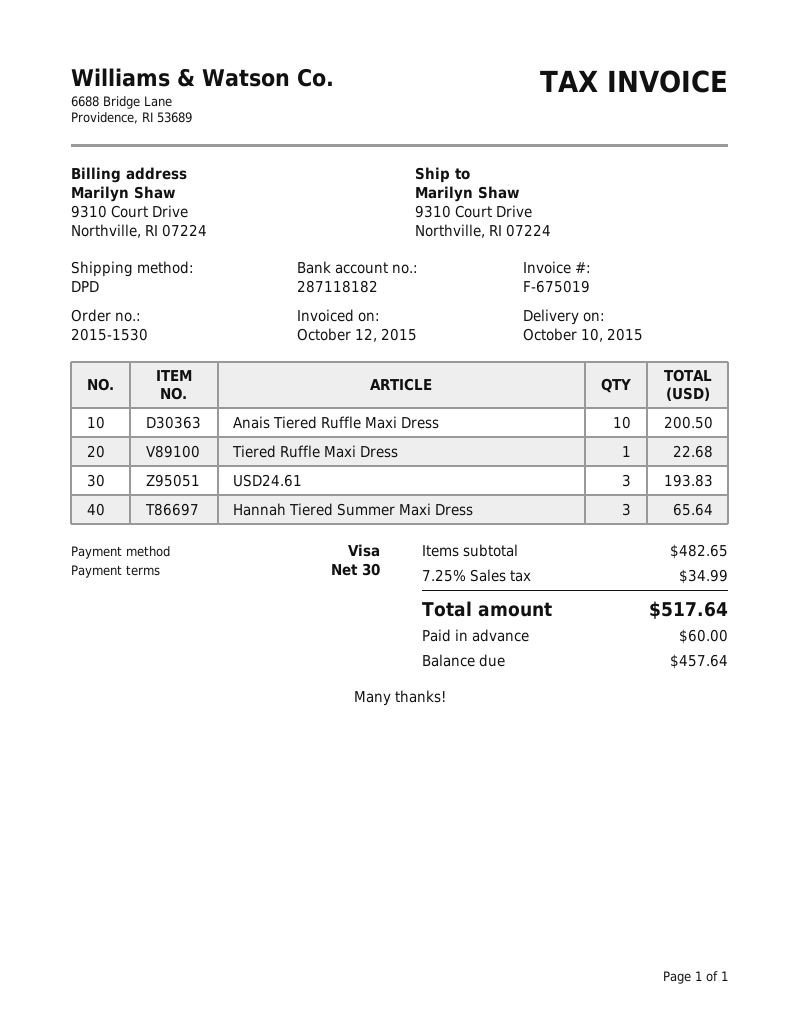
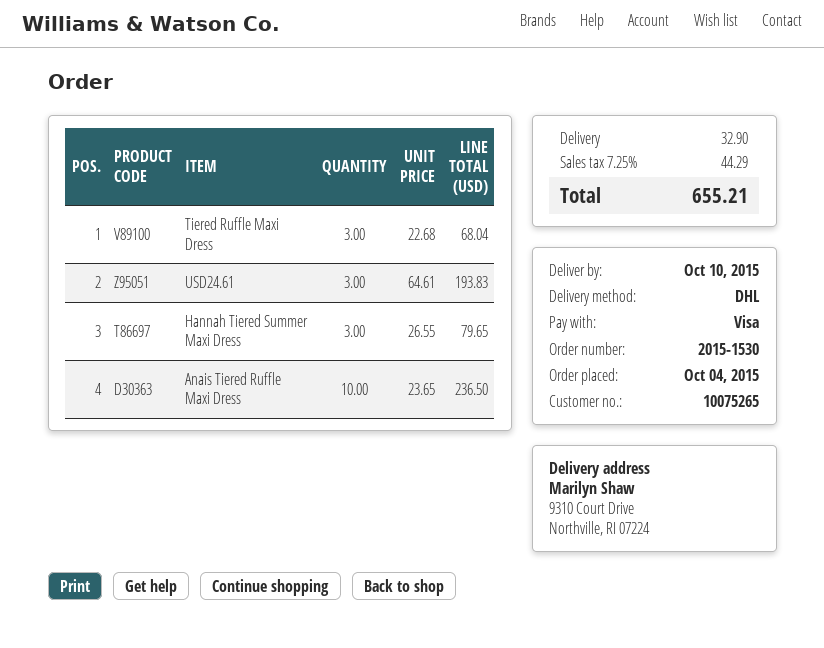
shipping method: DPD -> DHL
Anais Tiered Ruffle Maxi Dress: 10 for 200.50 -> 10 for 236.50
Tiered Ruffle Maxi Dress: 1 for 22.68 -> 3 for 68.04
Hannah Tiered Summer Maxi Dress: 3 for 65.64 -> 3 for 79.65
shipping: none -> 32.90
tax: 7.25% = 34.99 -> 7.25% = 44.29
total: 517.64 -> 655.21

